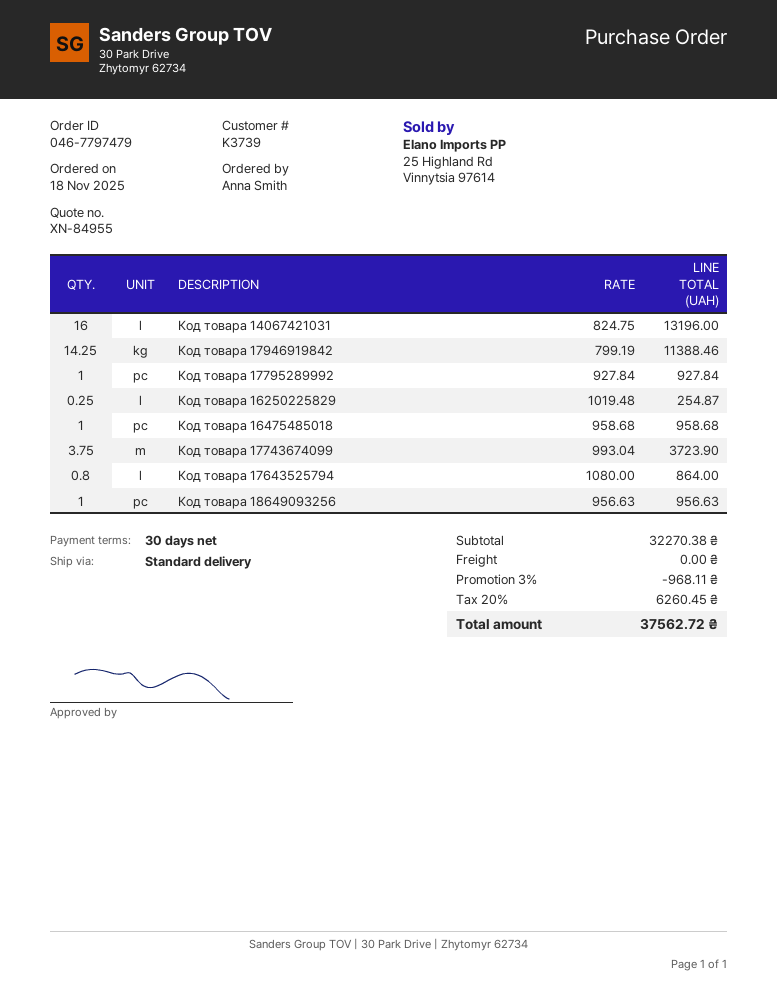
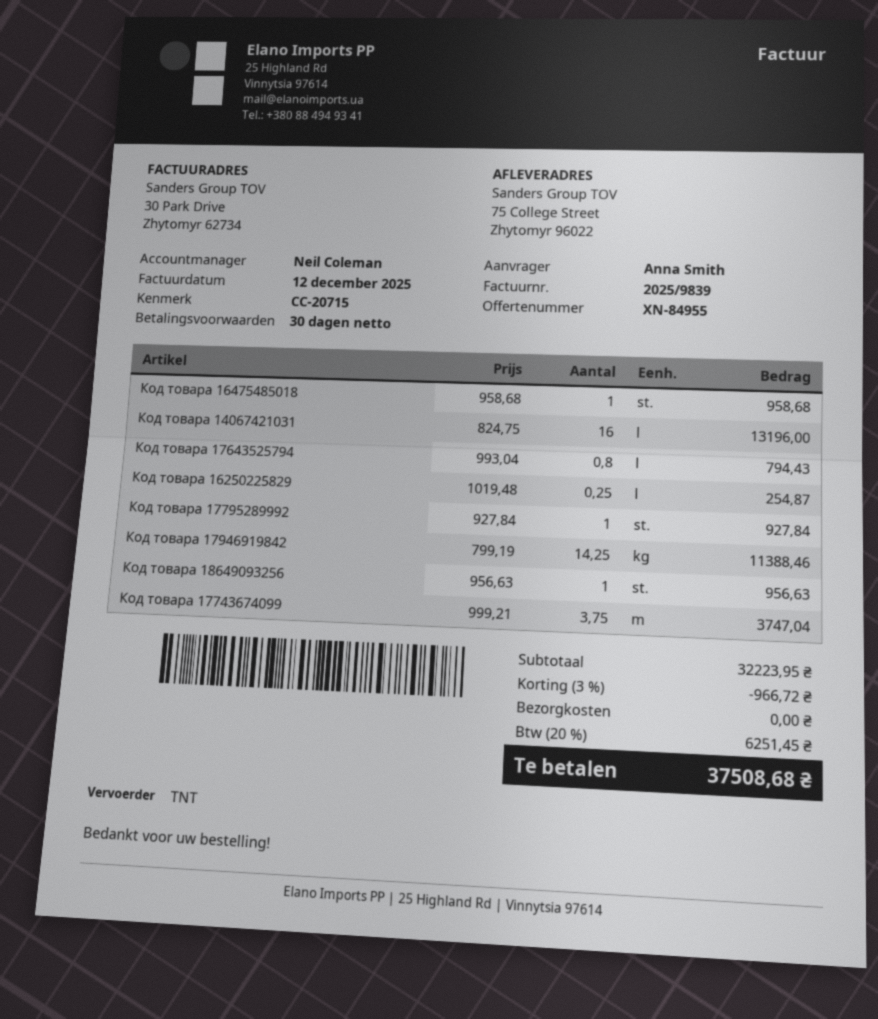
shipping method: standard -> TNT
Код товара 17743674099: 3.75 x 993.04 = 3723.90 -> 3.75 x 999.21 = 3747.04
Код товара 17643525794: 0.8 x 1080.00 = 864.00 -> 0.8 x 993.04 = 794.43
subtotal: 32270.38 -> 32223.95
discount: 3% = 968.11 -> 3% = 966.72
tax: 20% = 6260.45 -> 20% = 6251.45
total: 37562.72 -> 37508.68

